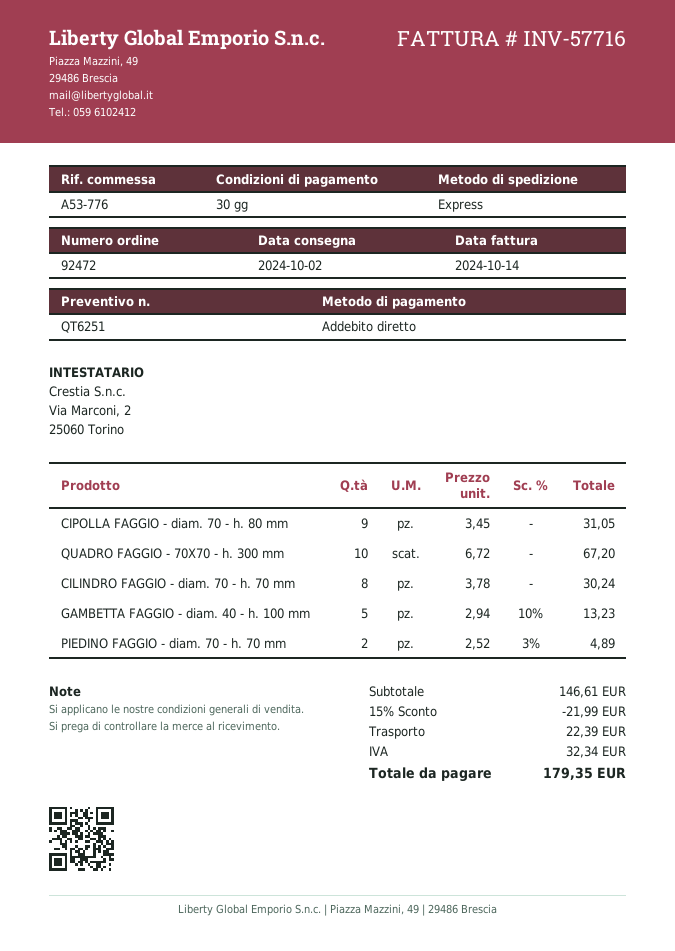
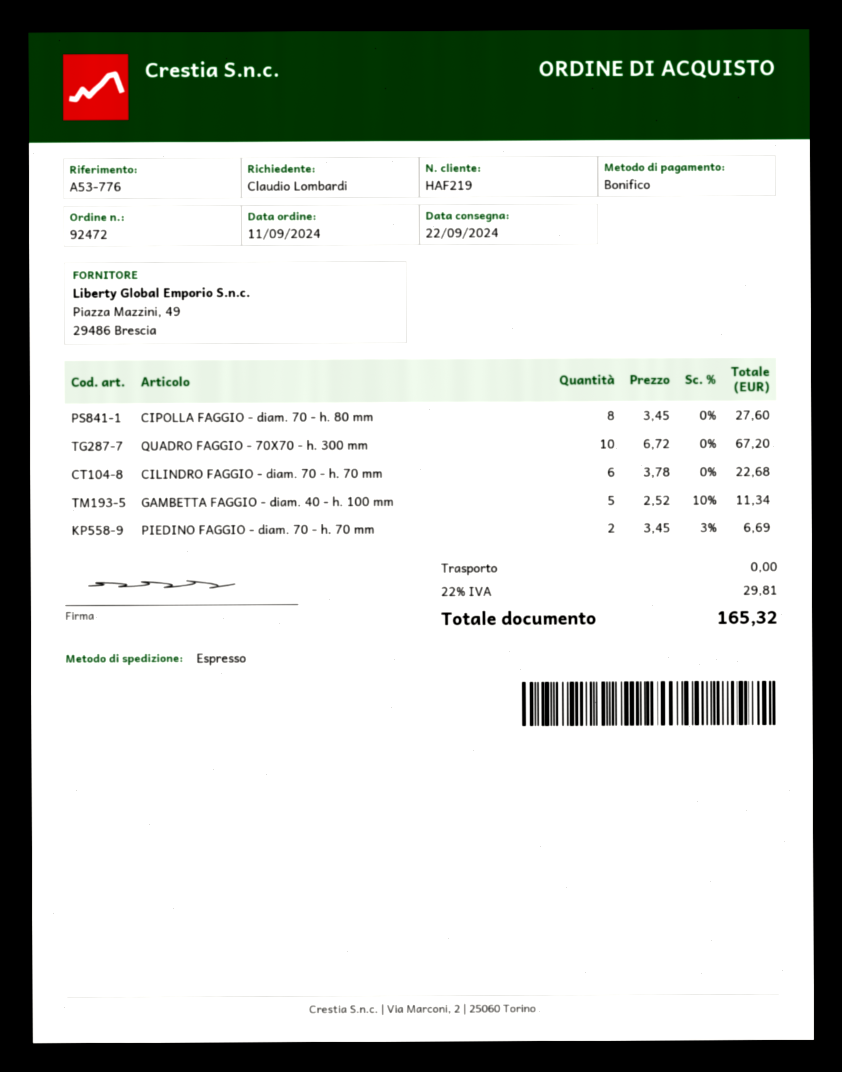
delivery date: 2024-10-02 -> 2024-09-22
payment method: direct debit -> bank transfer
CIPOLLA FAGGIO - diam. 70 - h. 80 mm: 9 x 3.45 = 31.05 -> 8 x 3.45 = 27.60
CILINDRO FAGGIO - diam. 70 - h. 70 mm: 8 x 3.78 = 30.24 -> 6 x 3.78 = 22.68
GAMBETTA FAGGIO - diam. 40 - h. 100 mm: 5 x 2.94 - 10% = 13.23 -> 5 x 2.52 - 10% = 11.34
PIEDINO FAGGIO - diam. 70 - h. 70 mm: 2 x 2.52 - 3% = 4.89 -> 2 x 3.45 - 3% = 6.69
discount: 15% = 21.99 -> none
shipping: 22.39 -> 0.00
tax: 32.34 -> 29.81
total: 179.35 -> 165.32

